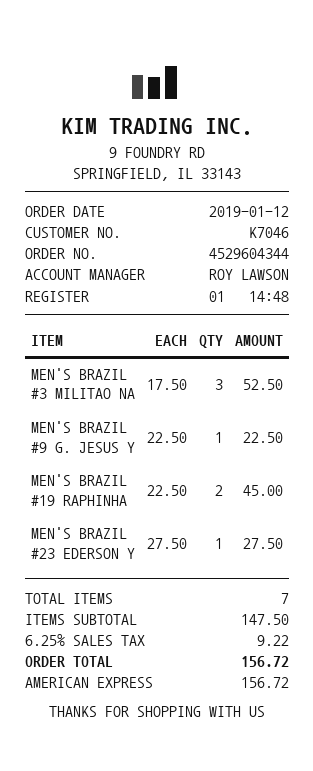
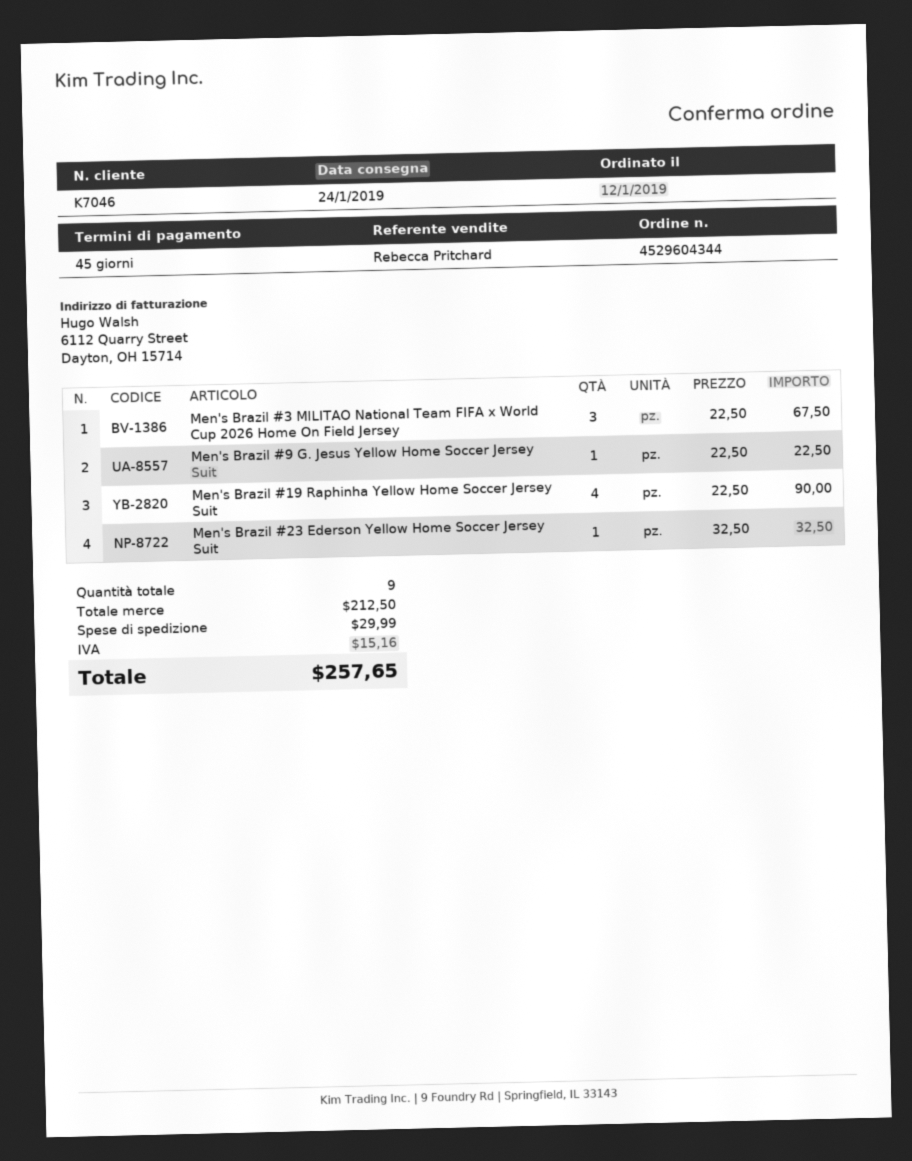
sales rep: ROY LAWSON -> Rebecca Pritchard
MEN'S BRAZIL #3 MILITAO NA: 3 x 17.50 = 52.50 -> 3 x 22.50 = 67.50
MEN'S BRAZIL #19 RAPHINHA: 2 x 22.50 = 45.00 -> 4 x 22.50 = 90.00
MEN'S BRAZIL #23 EDERSON Y: 1 x 27.50 = 27.50 -> 1 x 32.50 = 32.50
total quantity: 7 -> 9
subtotal: 147.50 -> 212.50
shipping: none -> 29.99
tax: 9.22 -> 15.16
total: 156.72 -> 257.65

